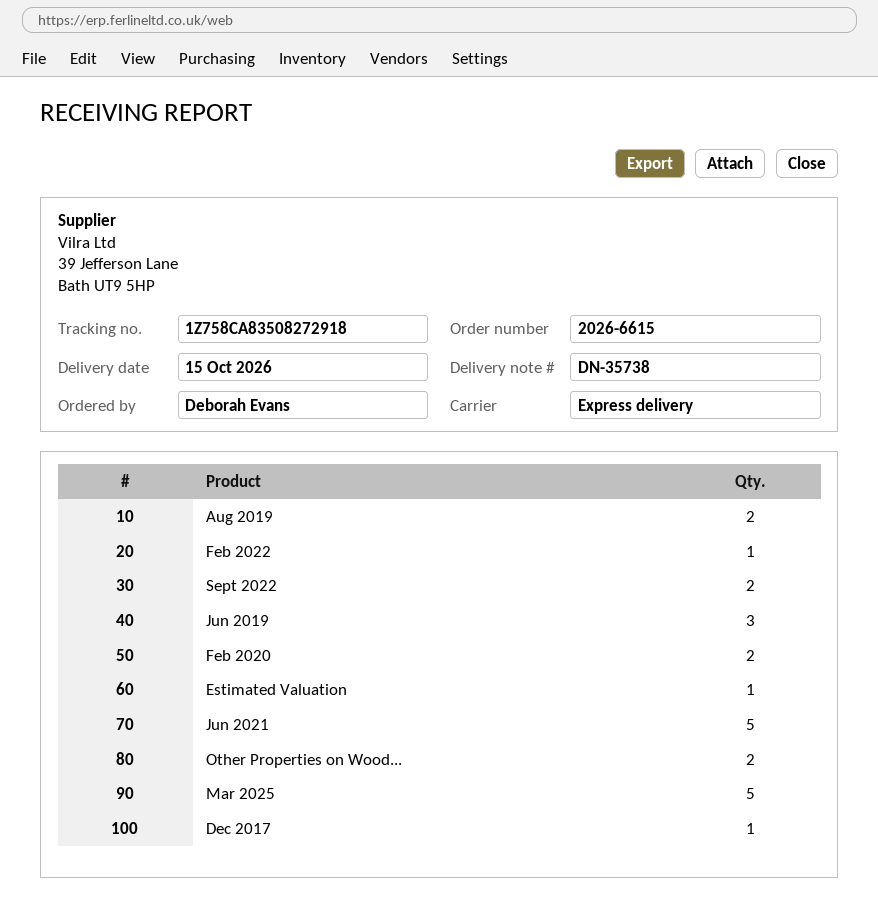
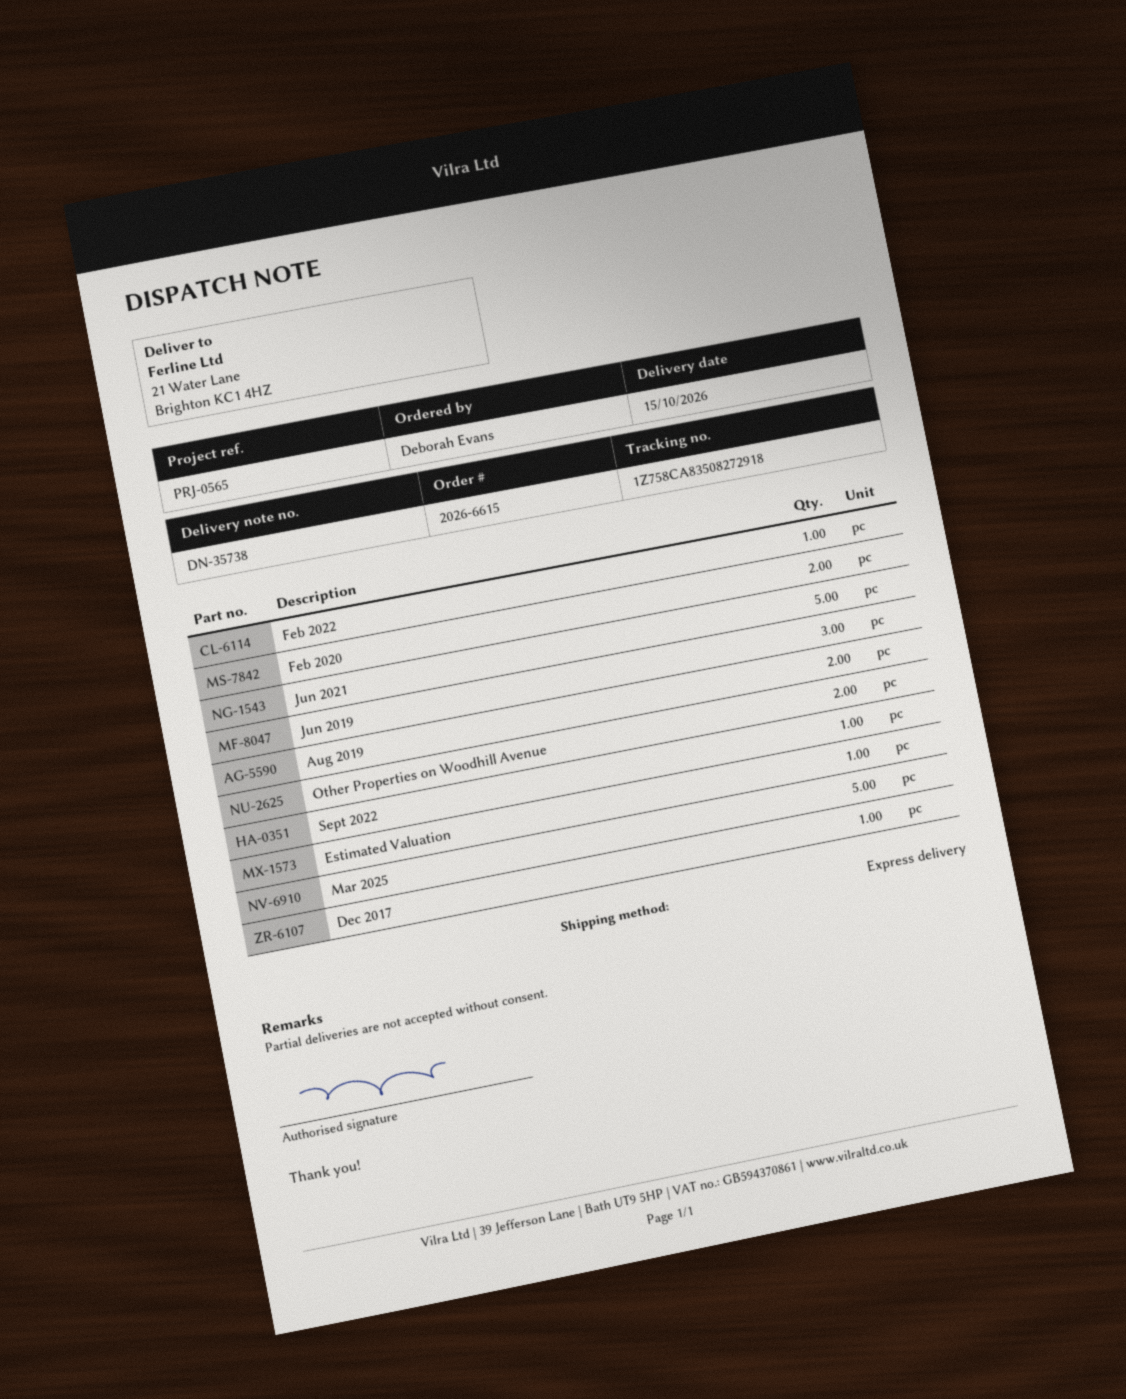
Sept 2022: 2 -> 1

